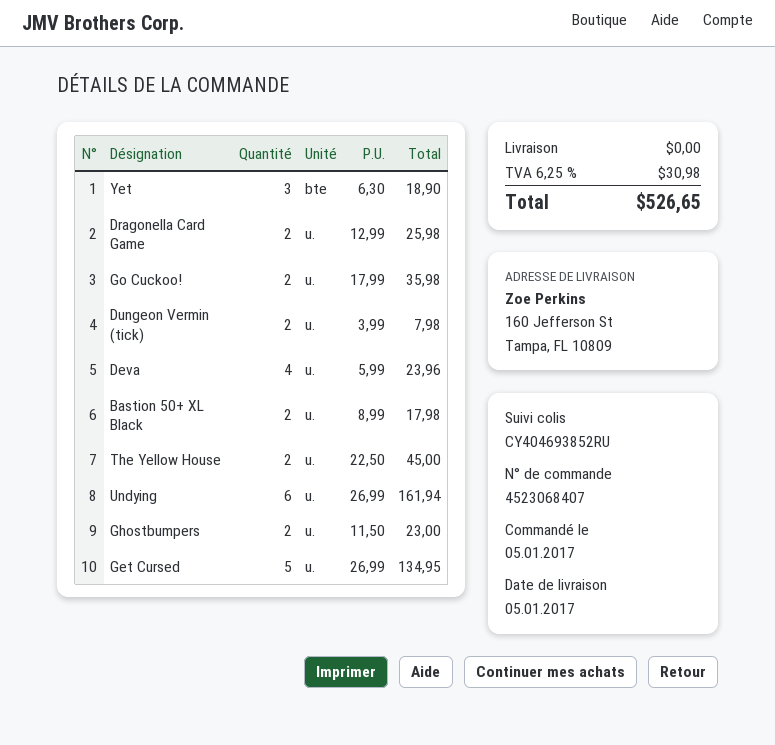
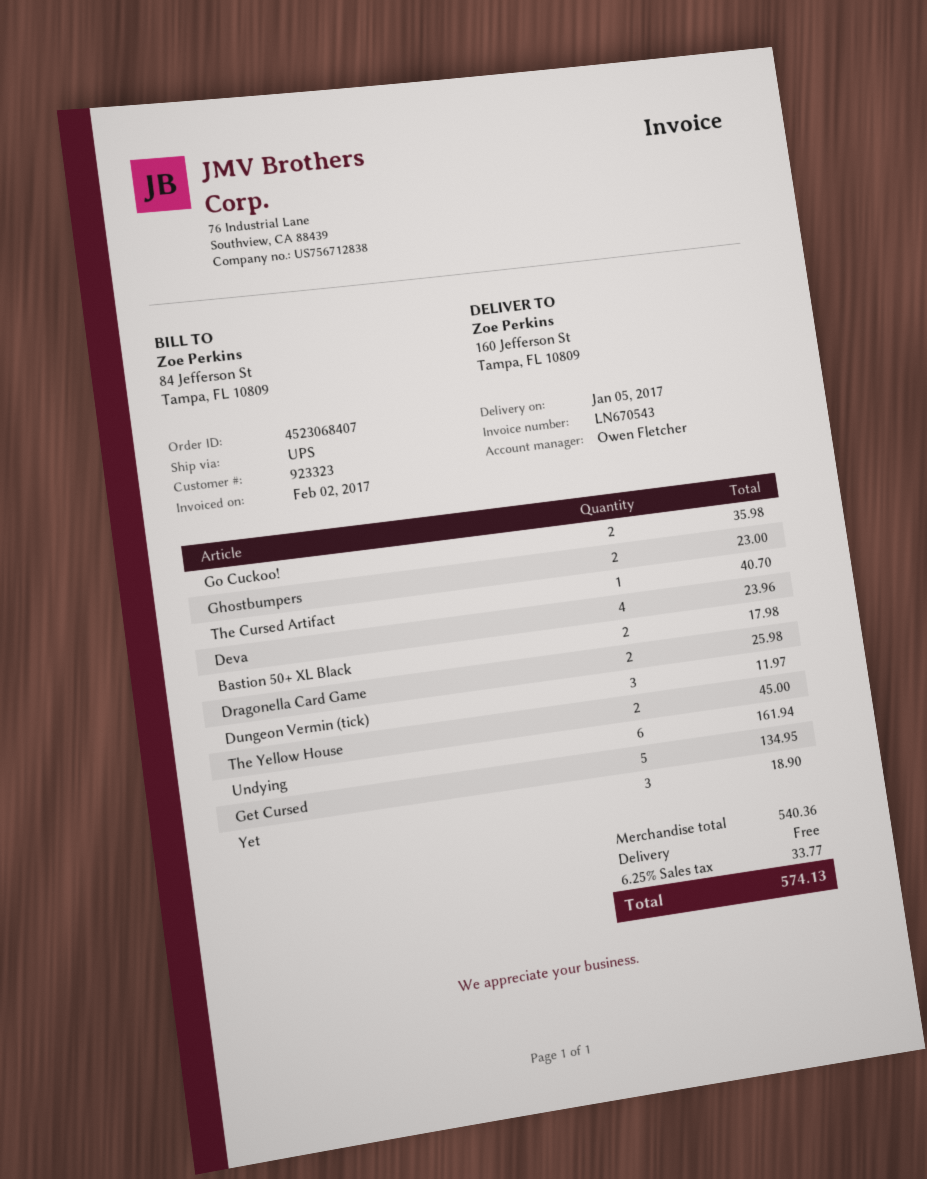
Dungeon Vermin (tick): 2 for 7.98 -> 3 for 11.97
The Cursed Artifact: none -> 1 for 40.70
tax: 6.25% = 30.98 -> 6.25% = 33.77
total: 526.65 -> 574.13

